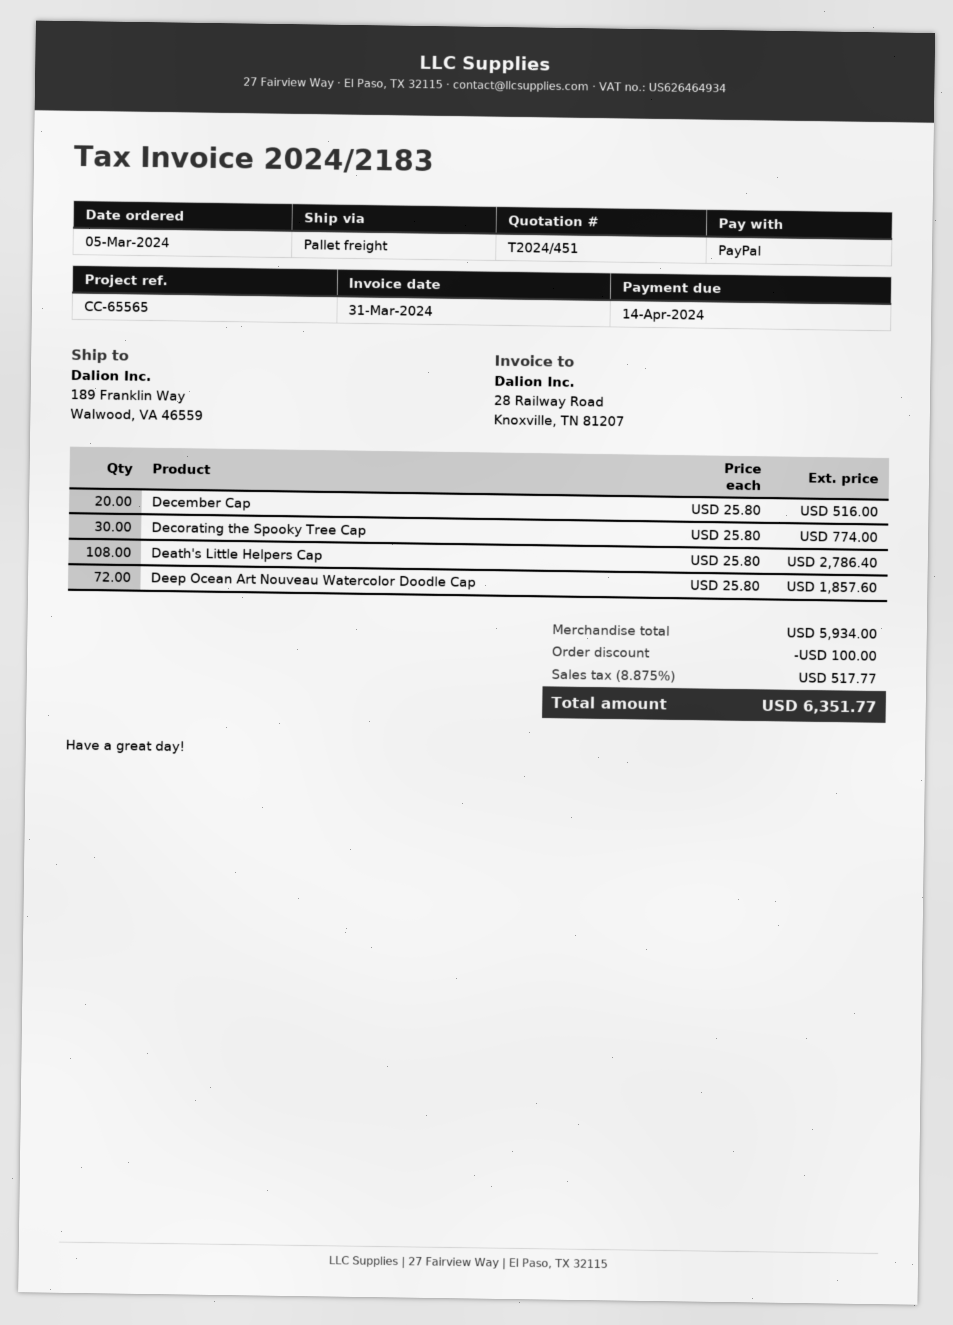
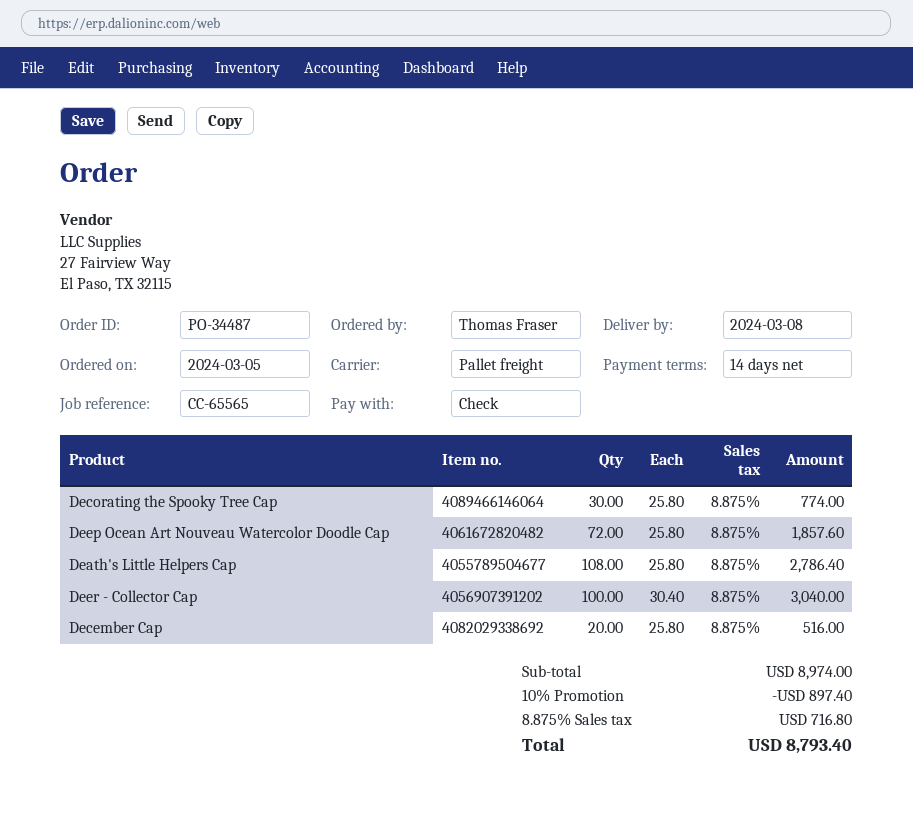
payment method: PayPal -> cheque
Deer - Collector Cap: none -> 100 x 30.40 = 3040.00
subtotal: 5934.00 -> 8974.00
discount: 100.00 -> 897.40
tax: 8.875% = 517.77 -> 8.875% = 716.80
total: 6351.77 -> 8793.40

